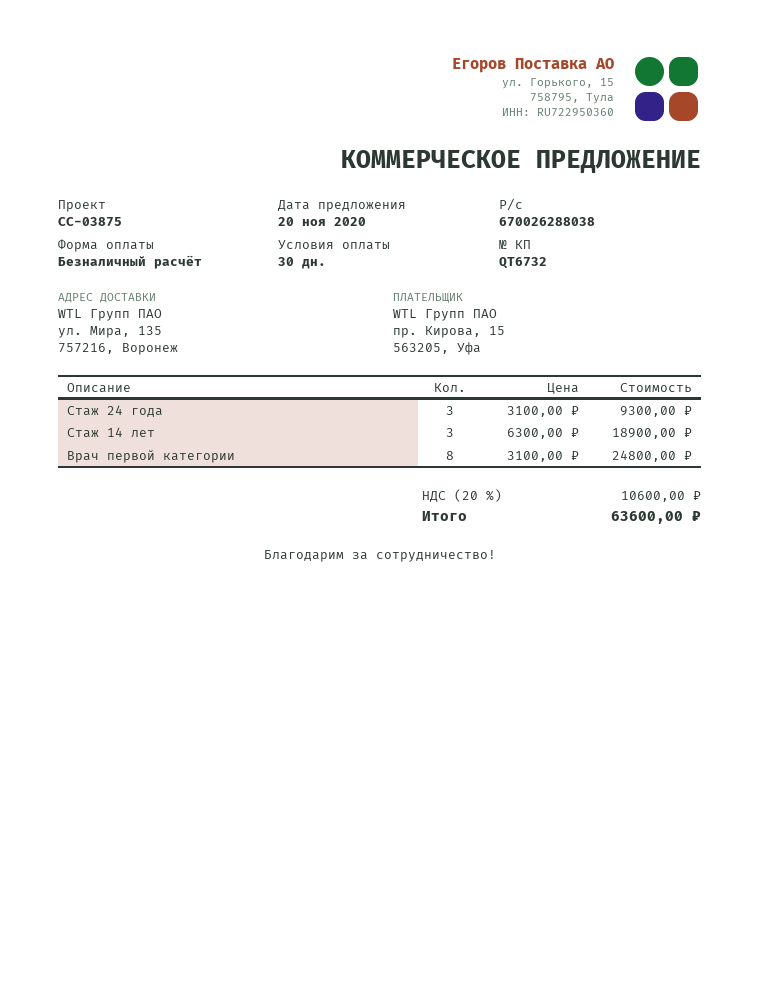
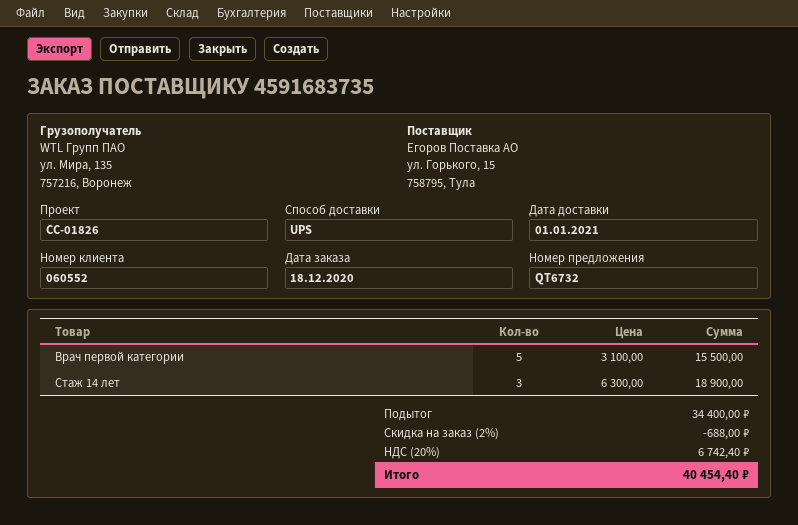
reference: CC-03875 -> CC-01826
Стаж 24 года: 3 x 3100.00 = 9300.00 -> none
Врач первой категории: 8 x 3100.00 = 24800.00 -> 5 x 3100.00 = 15500.00
discount: none -> 2% = 688.00
tax: 20% = 10600.00 -> 20% = 6742.40
total: 63600.00 -> 40454.40

